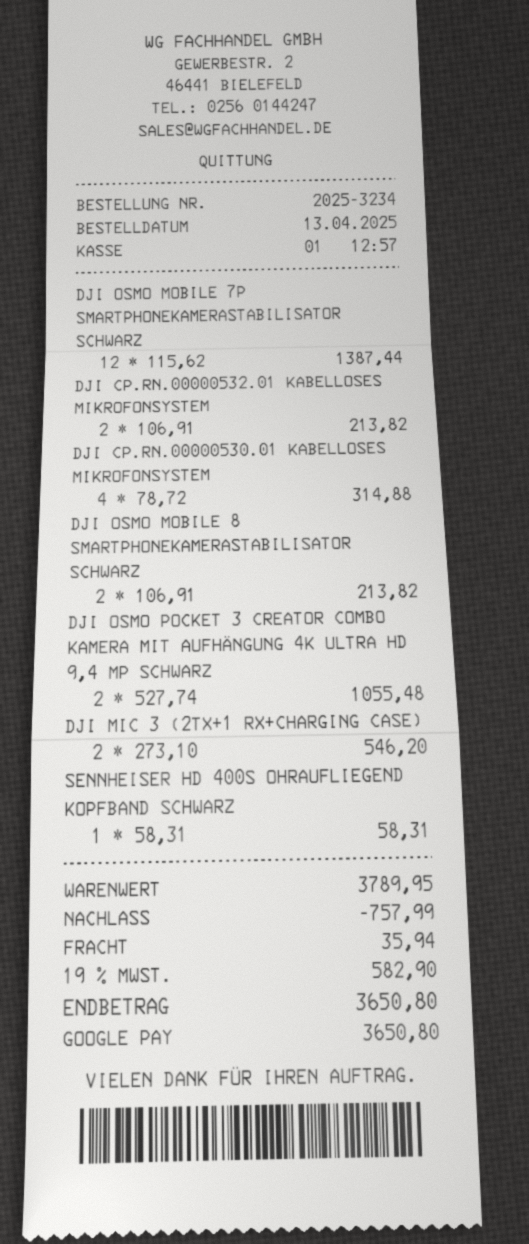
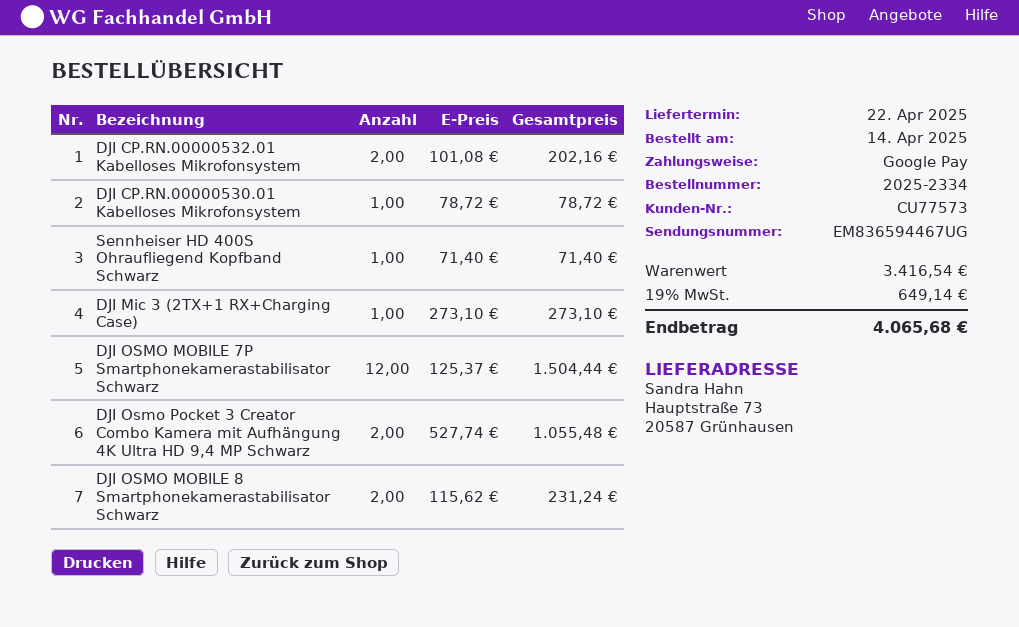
order number: 2025-3234 -> 2025-2334
order date: 2025-04-13 -> 2025-04-14
DJI OSMO MOBILE 7P SMARTPHONEKAMERASTABILISATOR SCHWARZ: 12 x 115.62 = 1387.44 -> 12 x 125.37 = 1504.44
DJI CP.RN.00000532.01 KABELLOSES MIKROFONSYSTEM: 2 x 106.91 = 213.82 -> 2 x 101.08 = 202.16
DJI CP.RN.00000530.01 KABELLOSES MIKROFONSYSTEM: 4 x 78.72 = 314.88 -> 1 x 78.72 = 78.72
DJI OSMO MOBILE 8 SMARTPHONEKAMERASTABILISATOR SCHWARZ: 2 x 106.91 = 213.82 -> 2 x 115.62 = 231.24
DJI MIC 3 (2TX+1 RX+CHARGING CASE): 2 x 273.10 = 546.20 -> 1 x 273.10 = 273.10
SENNHEISER HD 400S OHRAUFLIEGEND KOPFBAND SCHWARZ: 1 x 58.31 = 58.31 -> 1 x 71.40 = 71.40
subtotal: 3789.95 -> 3416.54
discount: 757.99 -> none
shipping: 35.94 -> none
tax: 19% = 582.90 -> 19% = 649.14
total: 3650.80 -> 4065.68

